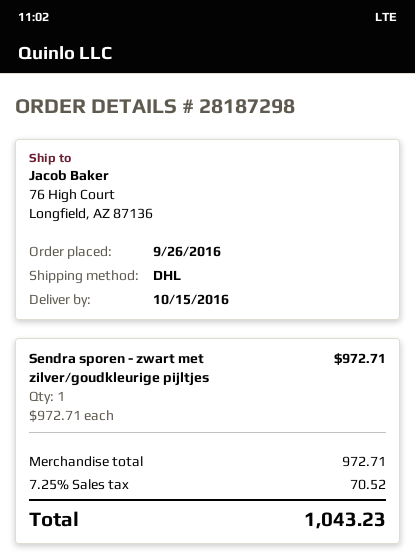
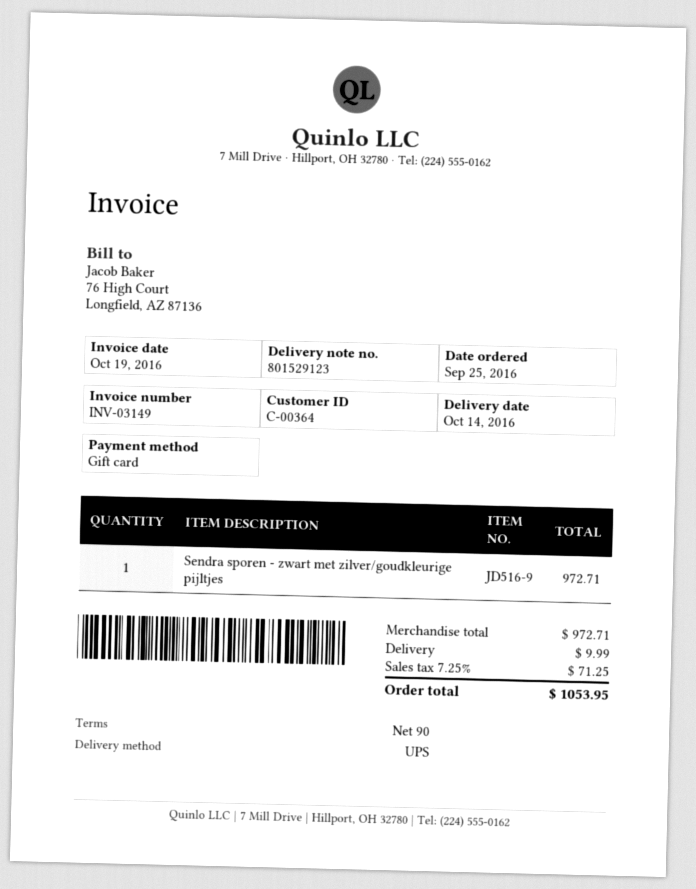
order date: 2016-09-26 -> 2016-09-25
delivery date: 2016-10-15 -> 2016-10-14
shipping method: DHL -> UPS
shipping: none -> 9.99
tax: 7.25% = 70.52 -> 7.25% = 71.25
total: 1043.23 -> 1053.95

